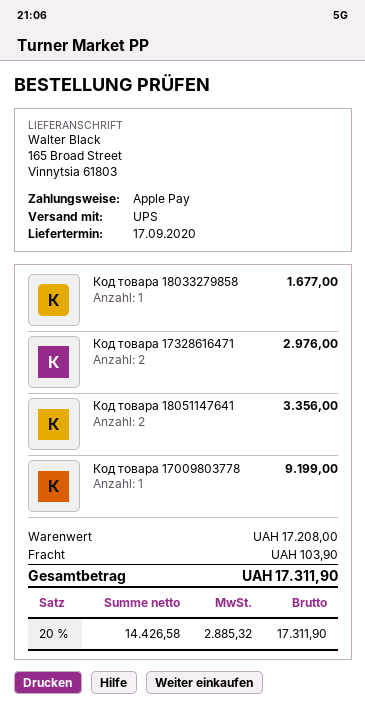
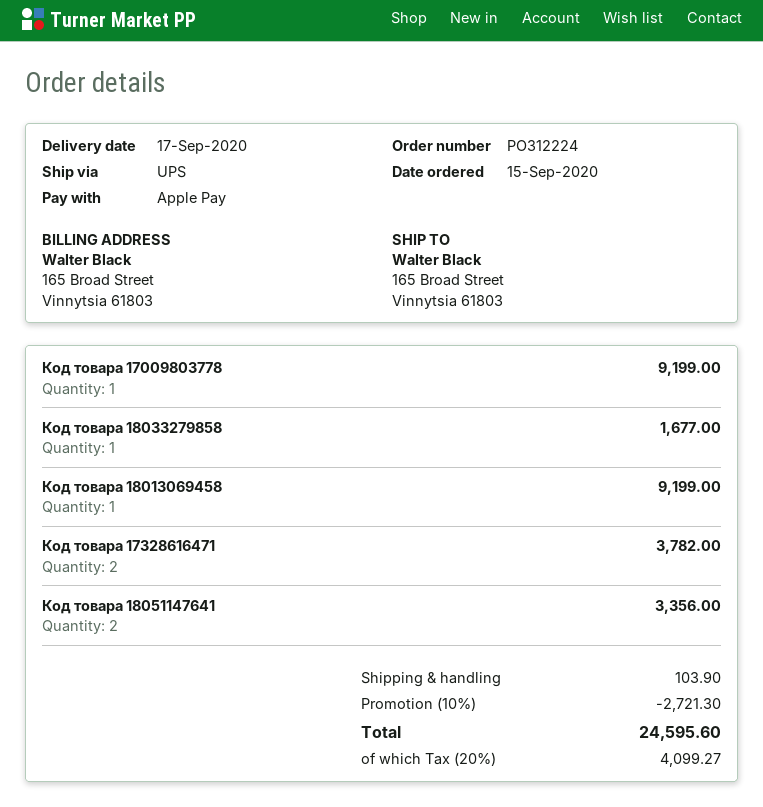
Код товара 17328616471: 2 for 2976.00 -> 2 for 3782.00
Код товара 18013069458: none -> 1 for 9199.00
discount: none -> 10% = 2721.30
tax: 20% = 2885.32 -> 20% = 4099.27
total: 17311.90 -> 24595.60

